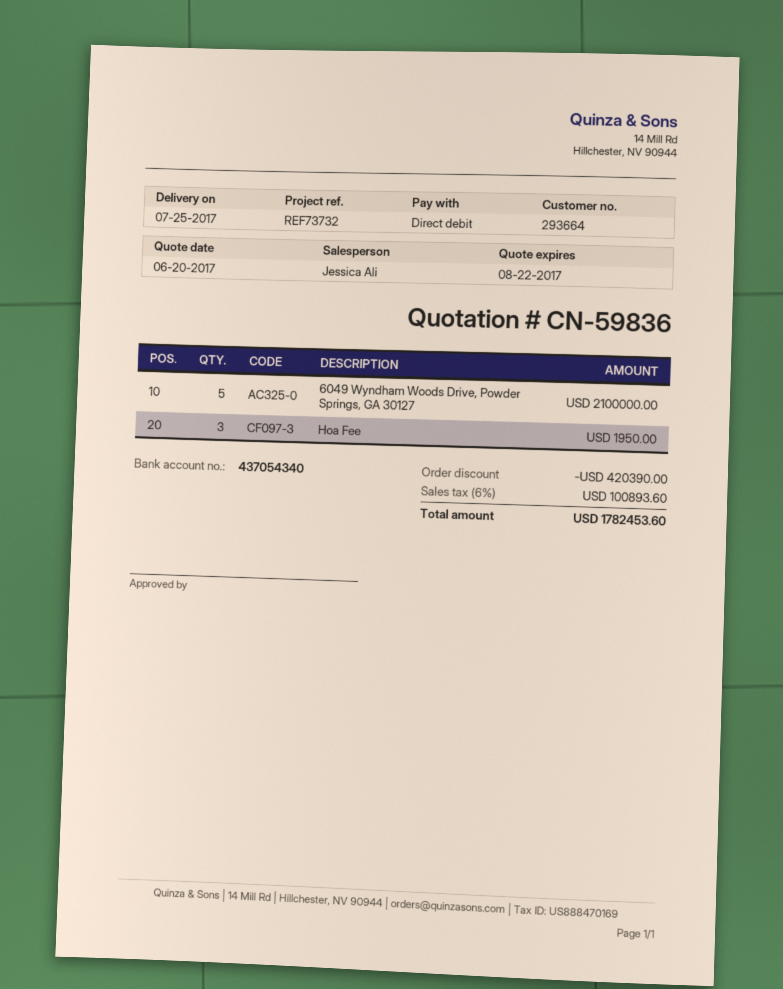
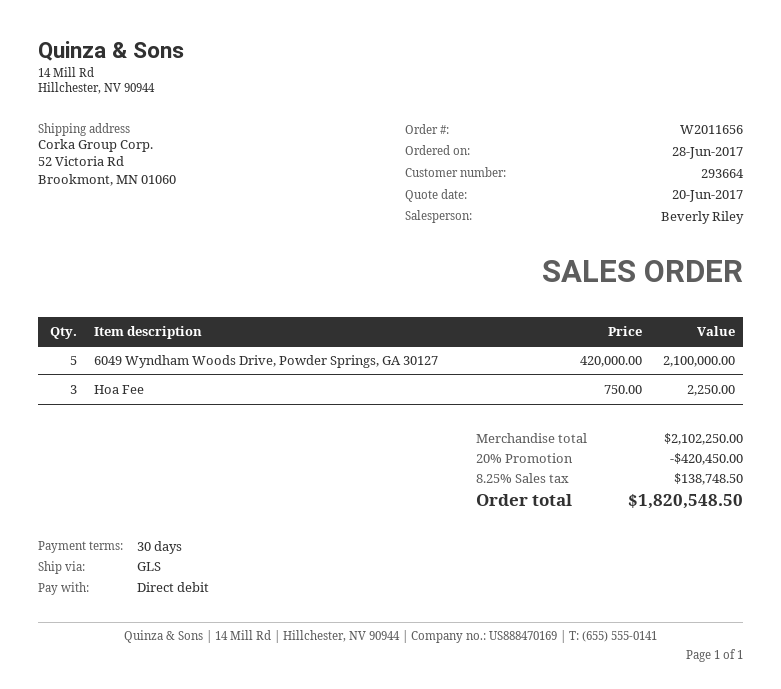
sales rep: Jessica Ali -> Beverly Riley
Hoa Fee: 3 for 1950.00 -> 3 for 2250.00
discount: 420390.00 -> 420450.00
tax: 6% = 100893.60 -> 8.25% = 138748.50
total: 1782453.60 -> 1820548.50

